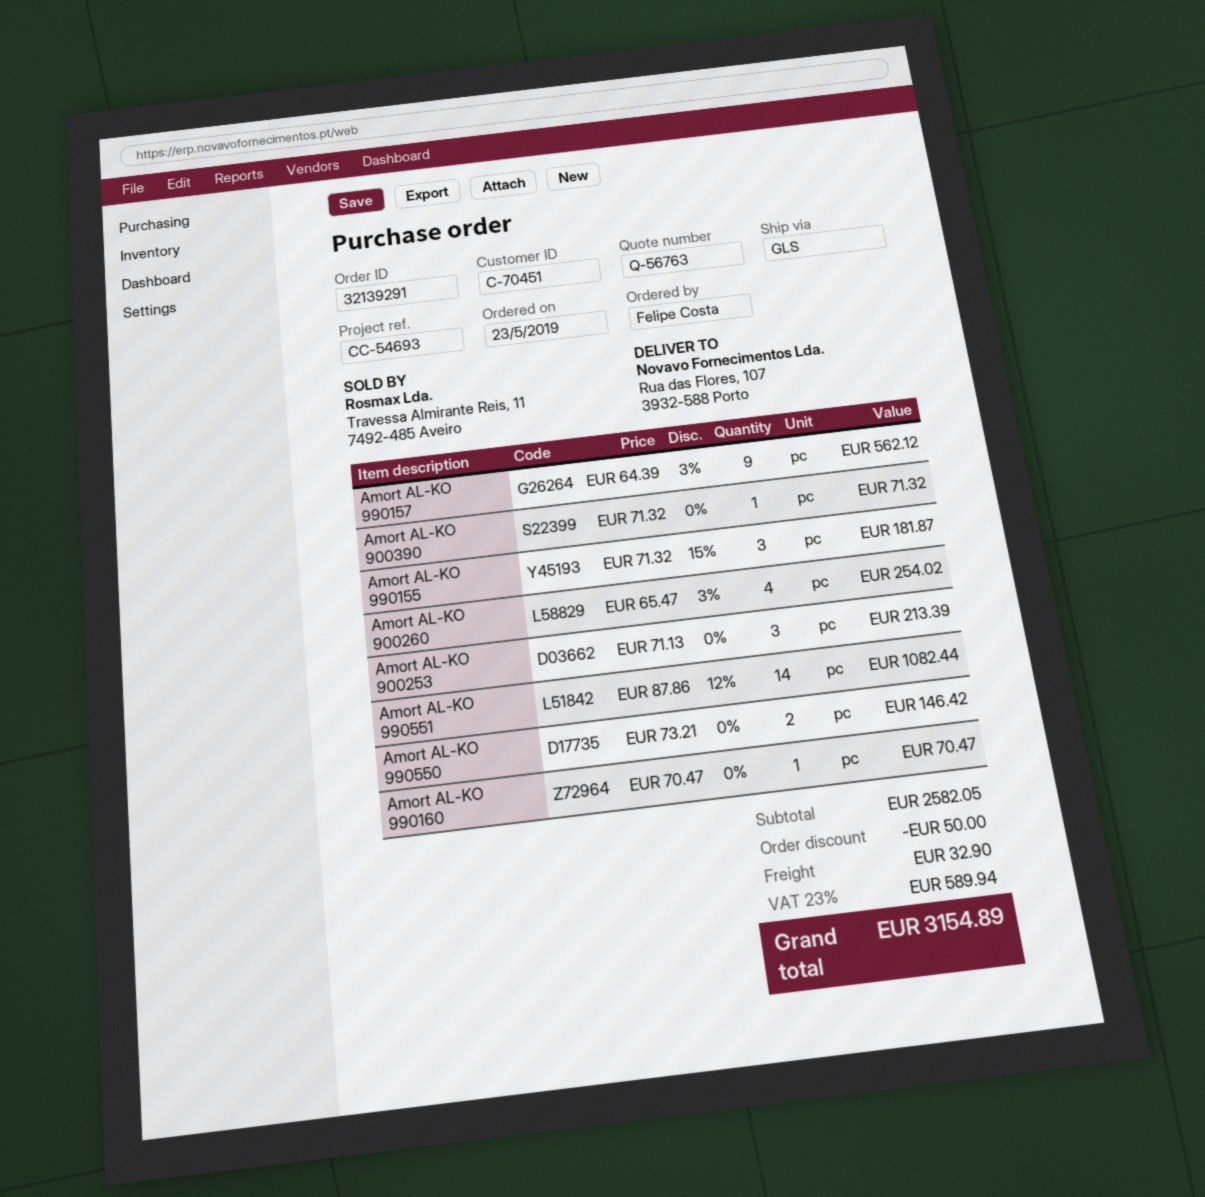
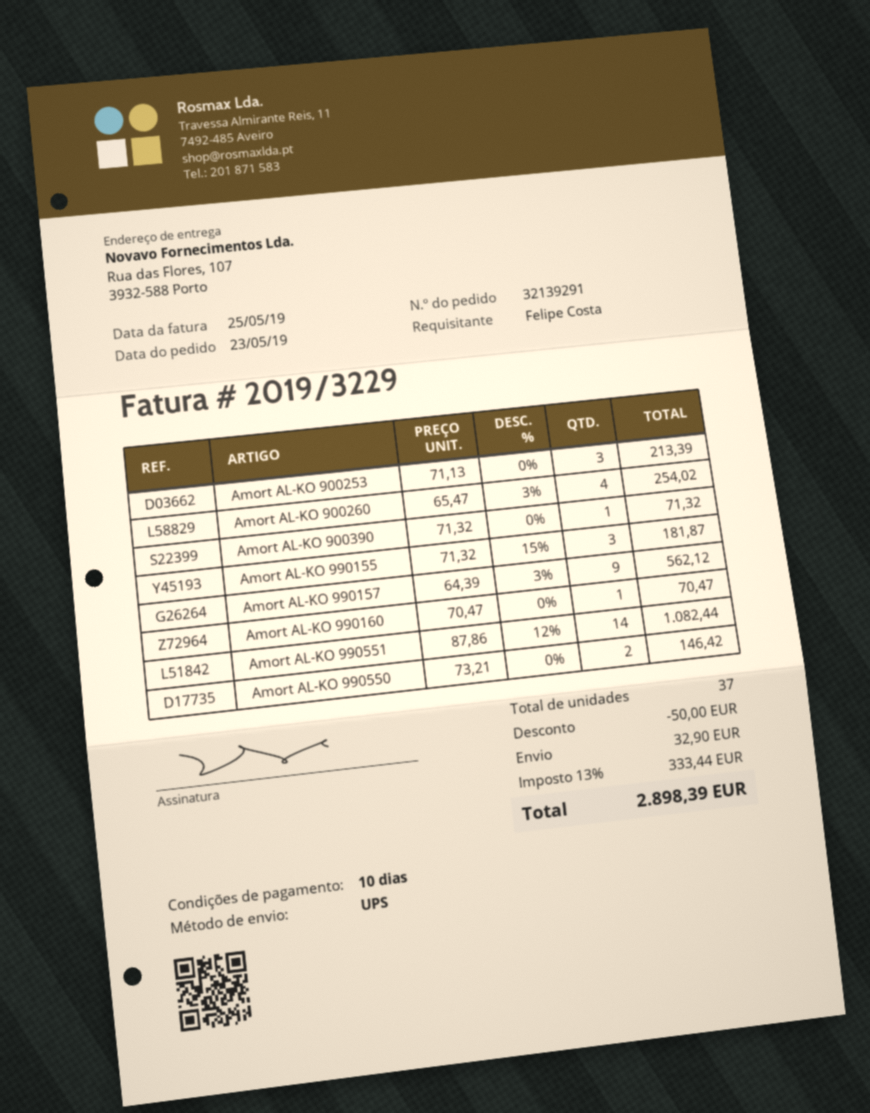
shipping method: GLS -> UPS
tax: 23% = 589.94 -> 13% = 333.44
total: 3154.89 -> 2898.39

